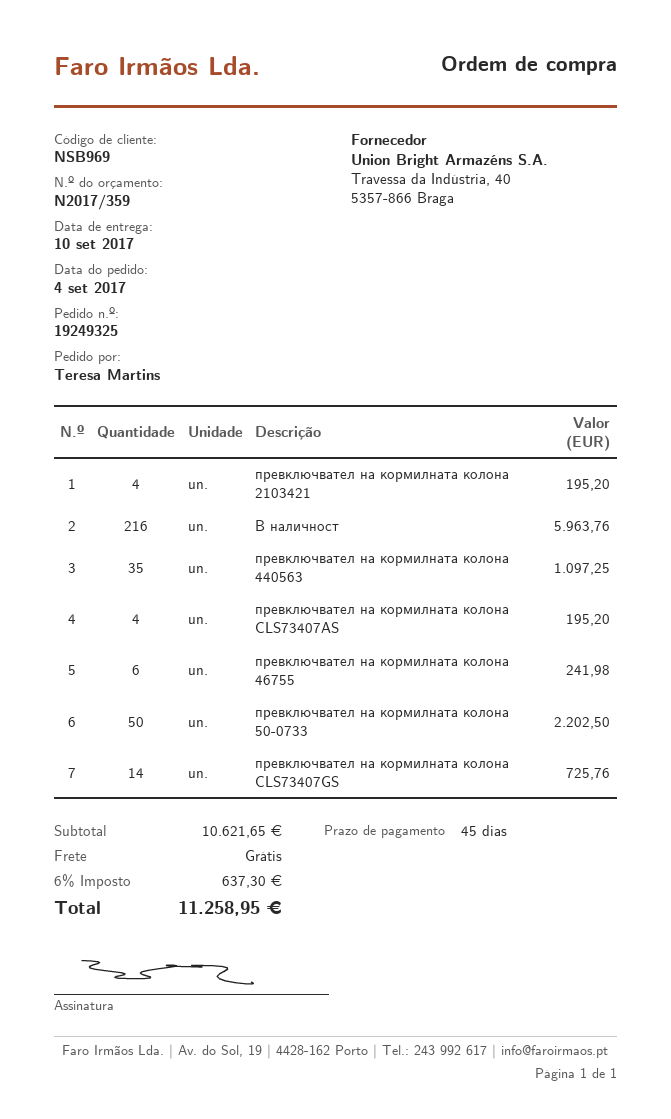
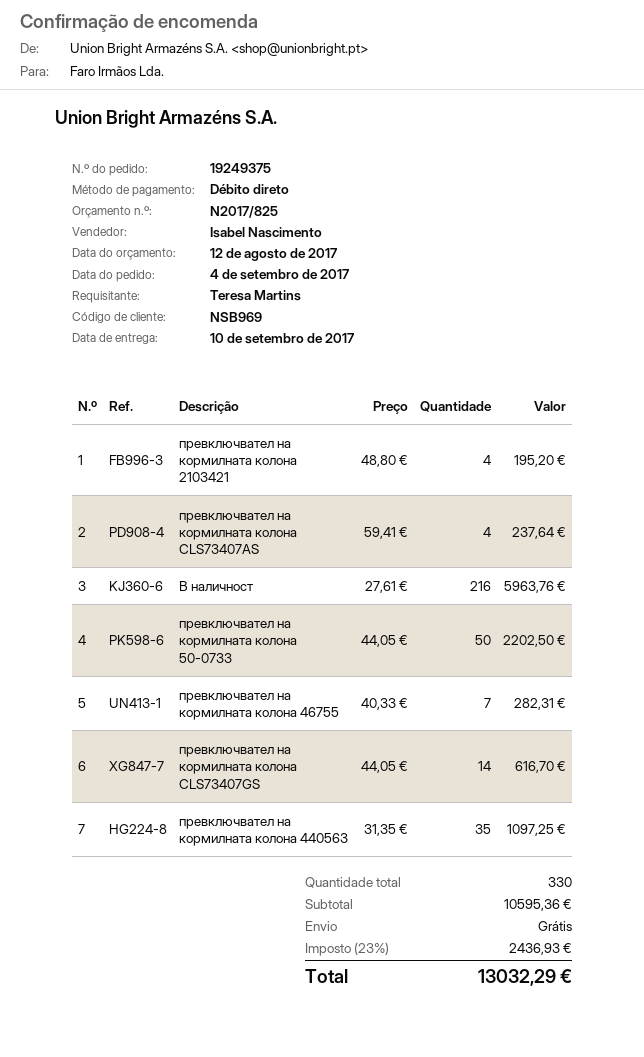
quote number: N2017/359 -> N2017/825
order number: 19249325 -> 19249375
превключвател на кормилната колона CLS73407AS: 4 for 195.20 -> 4 for 237.64
превключвател на кормилната колона 46755: 6 for 241.98 -> 7 for 282.31
превключвател на кормилната колона CLS73407GS: 14 for 725.76 -> 14 for 616.70
subtotal: 10621.65 -> 10595.36
tax: 6% = 637.30 -> 23% = 2436.93
total: 11258.95 -> 13032.29

